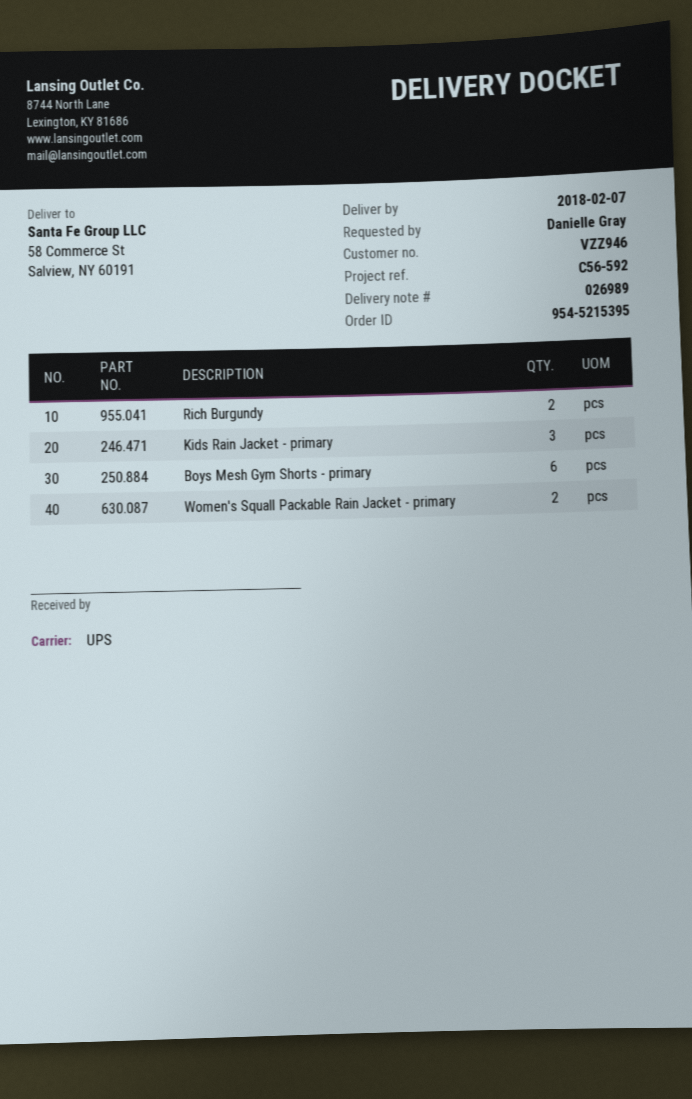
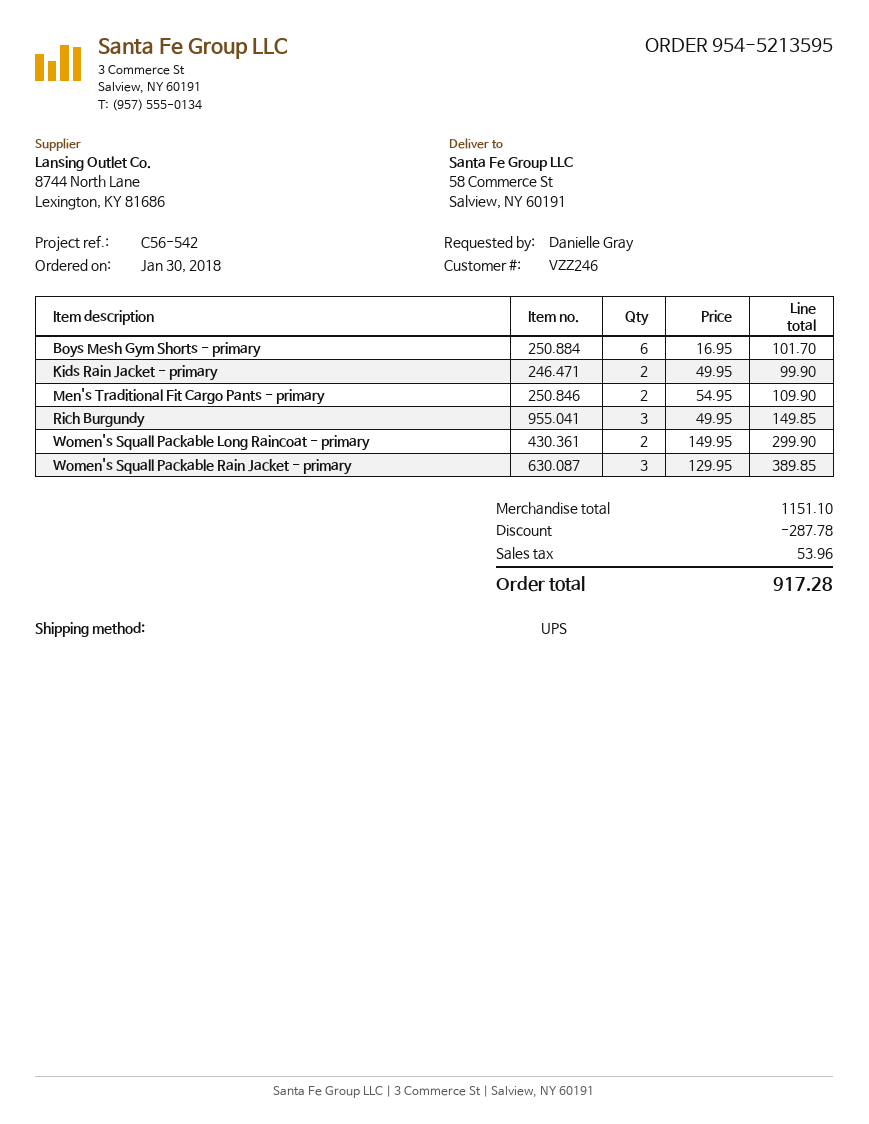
order number: 954-5215395 -> 954-5213595
customer number: VZZ946 -> VZZ246
reference: C56-592 -> C56-542
Rich Burgundy: 2 -> 3
Kids Rain Jacket - primary: 3 -> 2
Women's Squall Packable Rain Jacket - primary: 2 -> 3
Men's Traditional Fit Cargo Pants - primary: none -> 2
Women's Squall Packable Long Raincoat - primary: none -> 2

